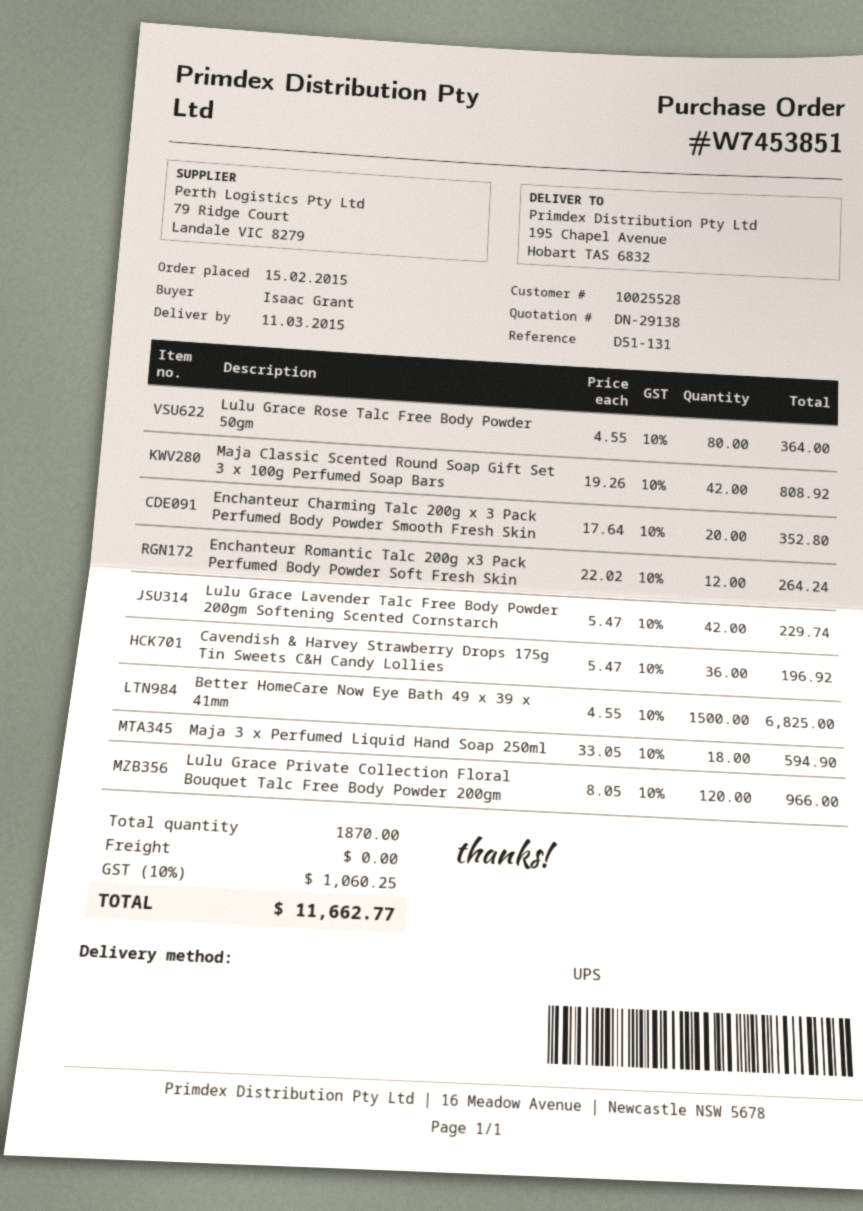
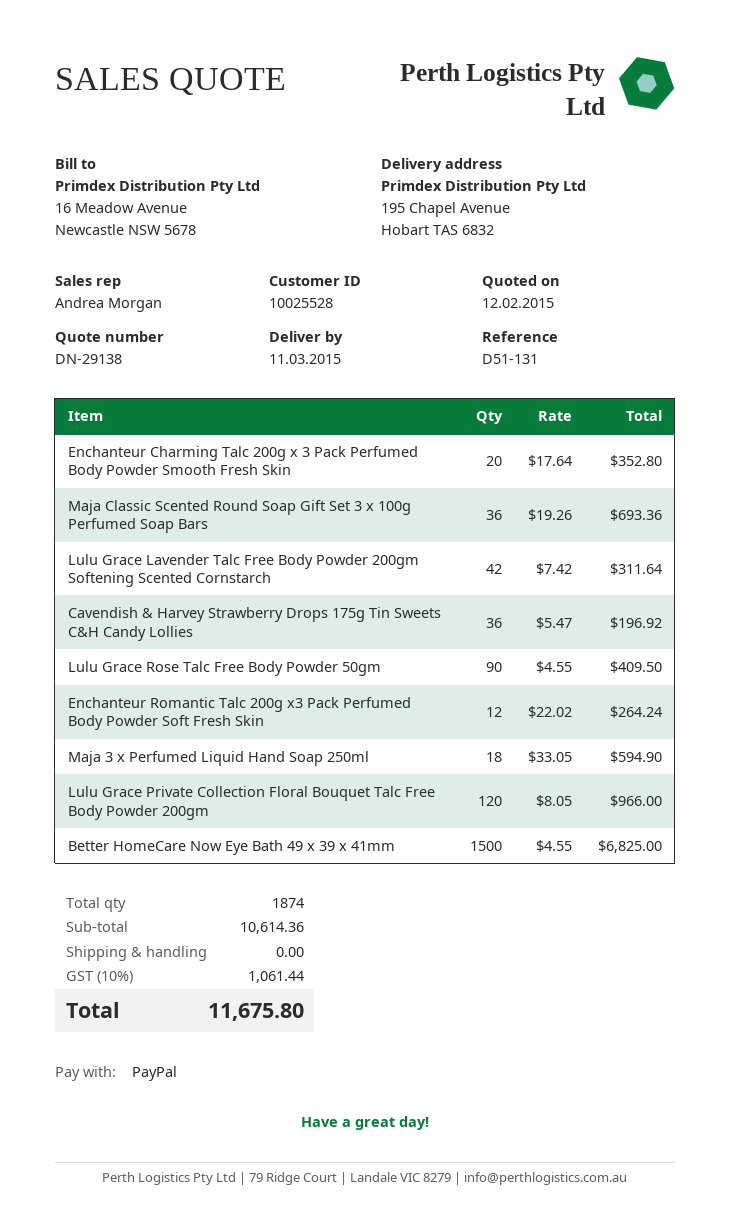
Lulu Grace Rose Talc Free Body Powder 50gm: 80 x 4.55 = 364.00 -> 90 x 4.55 = 409.50
Maja Classic Scented Round Soap Gift Set 3 x 100g Perfumed Soap Bars: 42 x 19.26 = 808.92 -> 36 x 19.26 = 693.36
Lulu Grace Lavender Talc Free Body Powder 200gm Softening Scented Cornstarch: 42 x 5.47 = 229.74 -> 42 x 7.42 = 311.64
total quantity: 1870 -> 1874
tax: 10% = 1060.25 -> 10% = 1061.44
total: 11662.77 -> 11675.80

